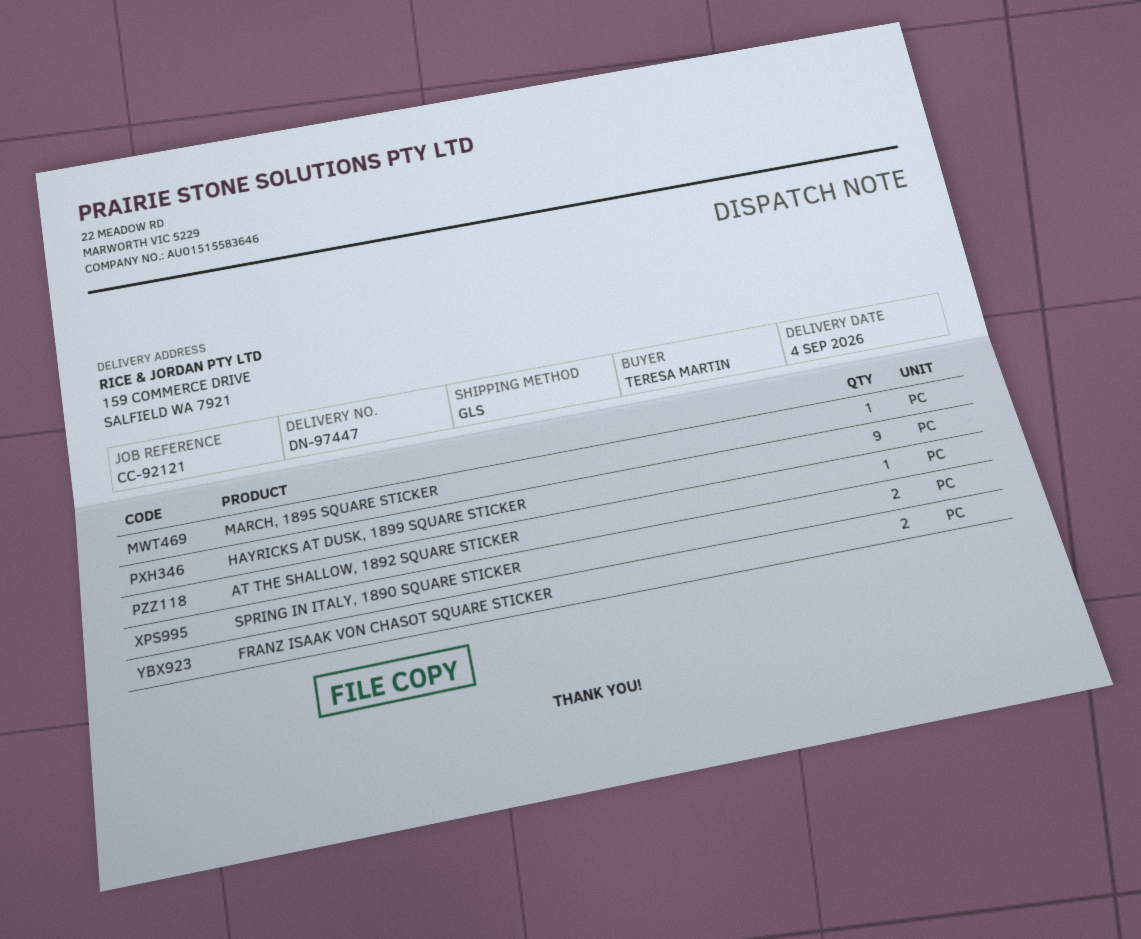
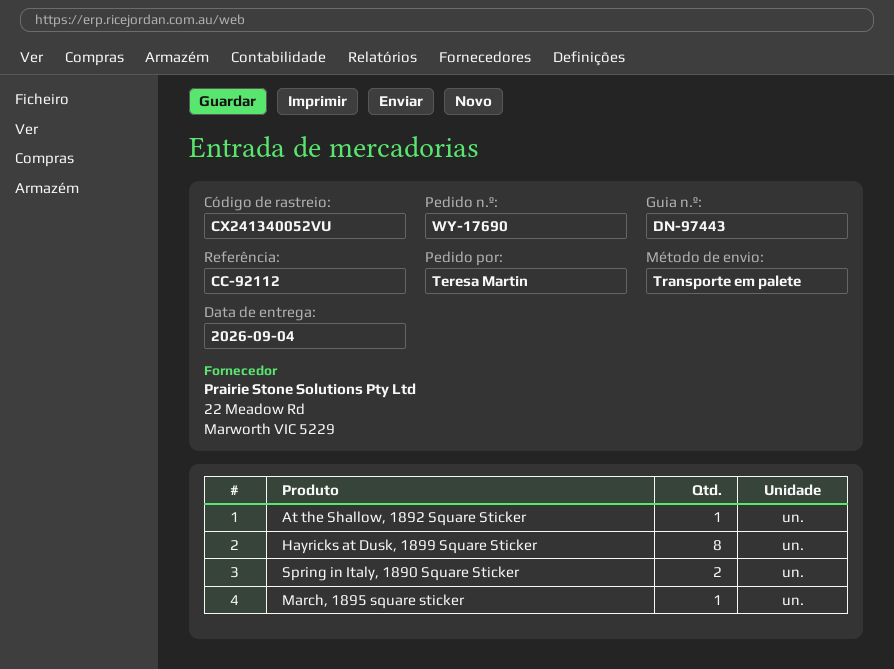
delivery note number: DN-97447 -> DN-97443
reference: CC-92121 -> CC-92112
shipping method: GLS -> pallet freight
HAYRICKS AT DUSK, 1899 SQUARE STICKER: 9 -> 8
FRANZ ISAAK VON CHASOT SQUARE STICKER: 2 -> none

